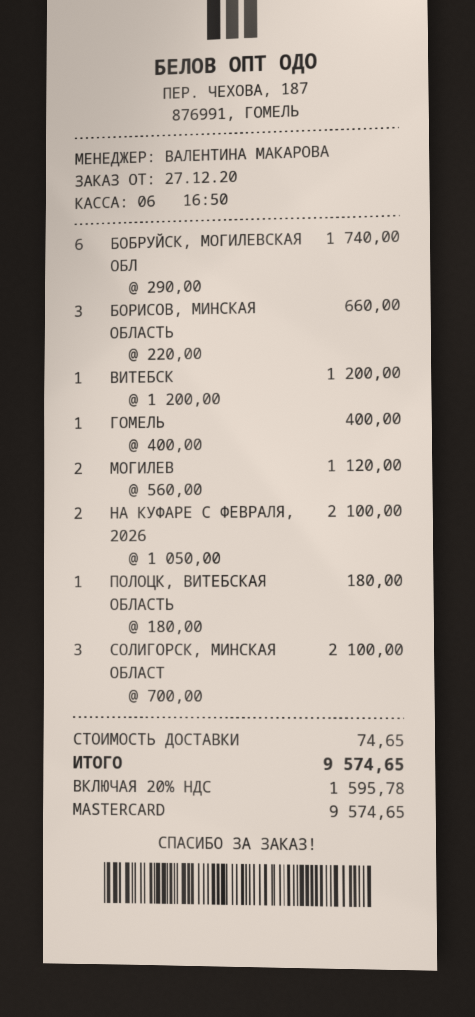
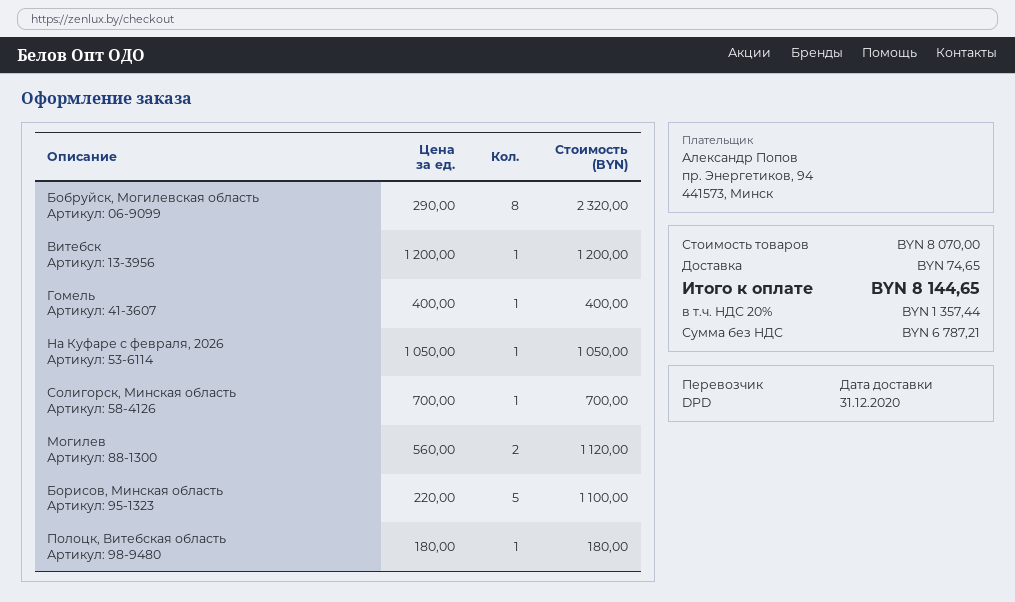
БОБРУЙСК, МОГИЛЕВСКАЯ ОБЛ: 6 x 290.00 = 1740.00 -> 8 x 290.00 = 2320.00
БОРИСОВ, МИНСКАЯ ОБЛАСТЬ: 3 x 220.00 = 660.00 -> 5 x 220.00 = 1100.00
НА КУФАРЕ С ФЕВРАЛЯ, 2026: 2 x 1050.00 = 2100.00 -> 1 x 1050.00 = 1050.00
СОЛИГОРСК, МИНСКАЯ ОБЛАСТ: 3 x 700.00 = 2100.00 -> 1 x 700.00 = 700.00
tax: 20% = 1595.78 -> 20% = 1357.44
total: 9574.65 -> 8144.65

